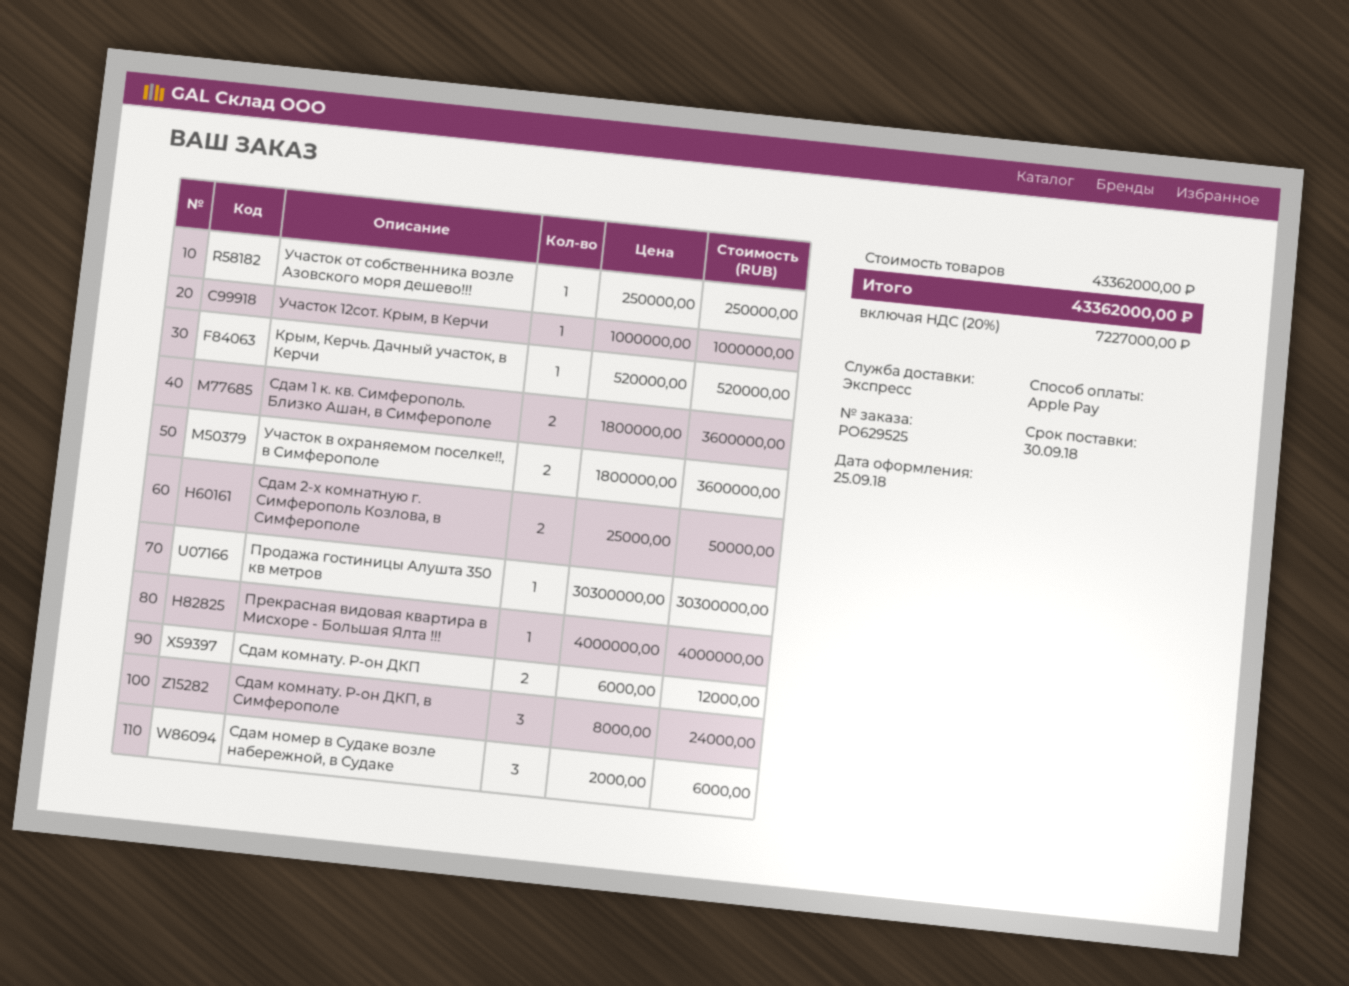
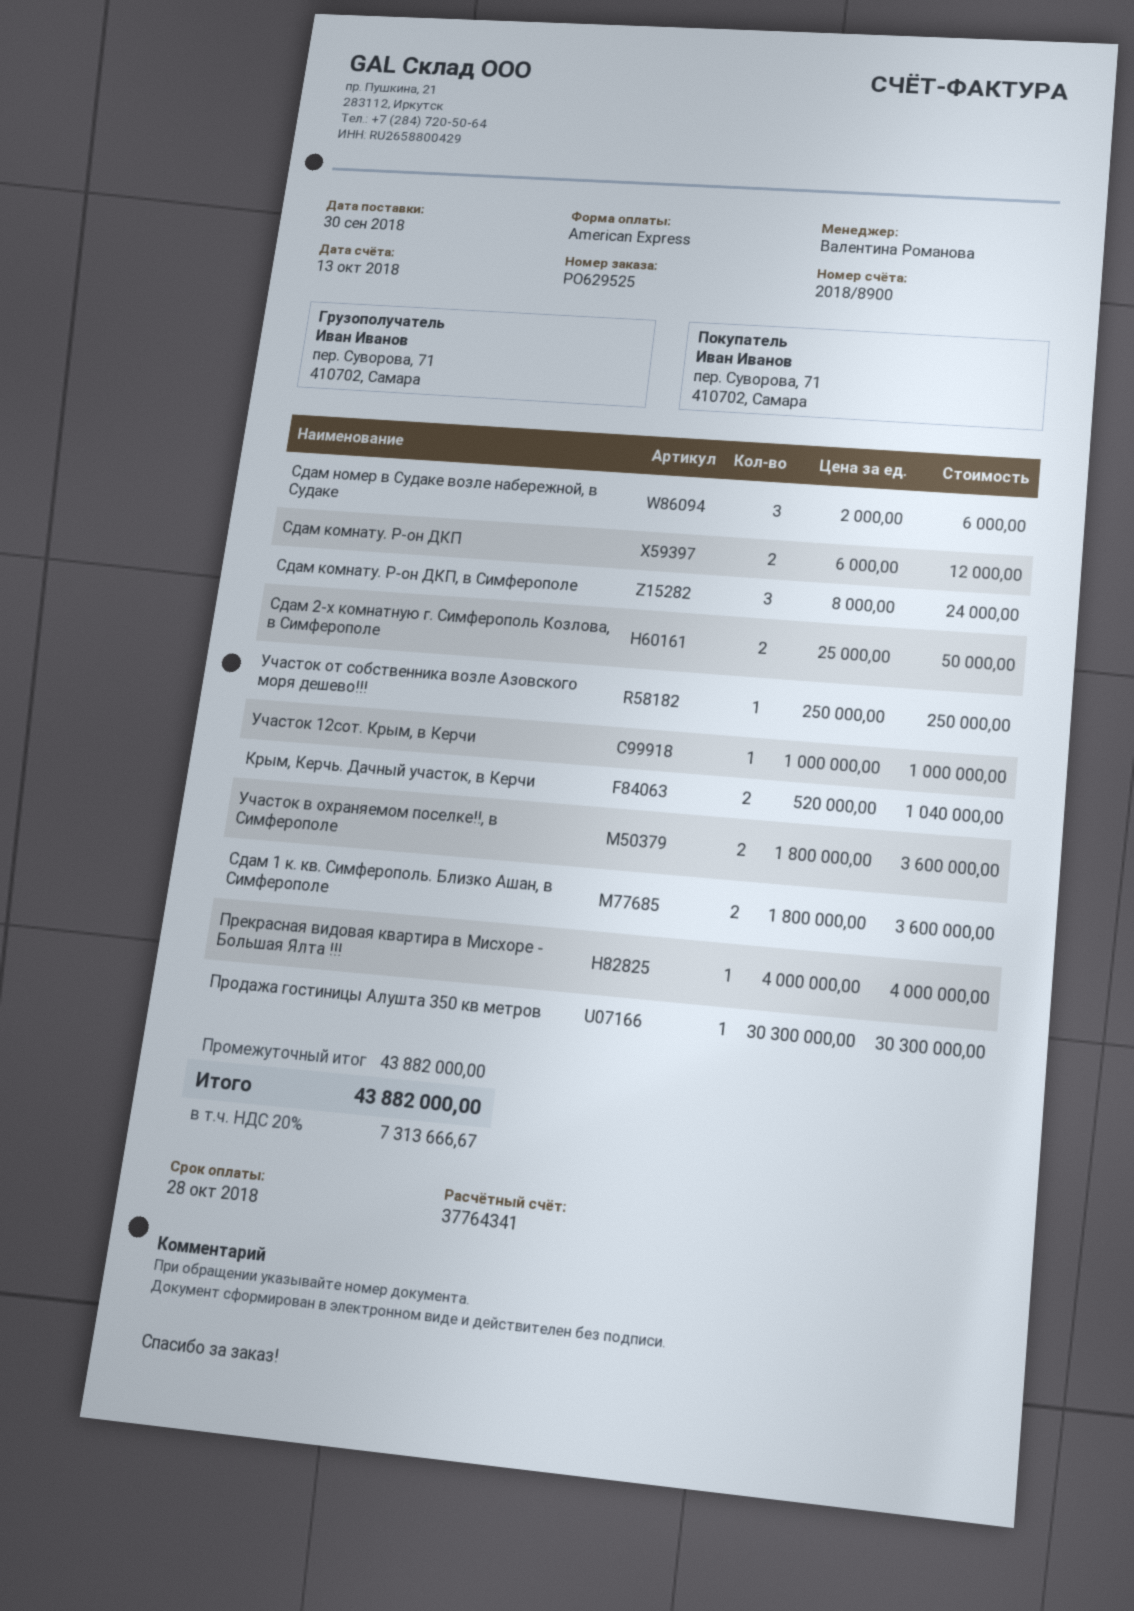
payment method: Apple Pay -> American Express
Крым, Керчь. Дачный участок, в Керчи: 1 x 520000.00 = 520000.00 -> 2 x 520000.00 = 1040000.00
subtotal: 43362000.00 -> 43882000.00
tax: 20% = 7227000.00 -> 20% = 7313666.67
total: 43362000.00 -> 43882000.00

